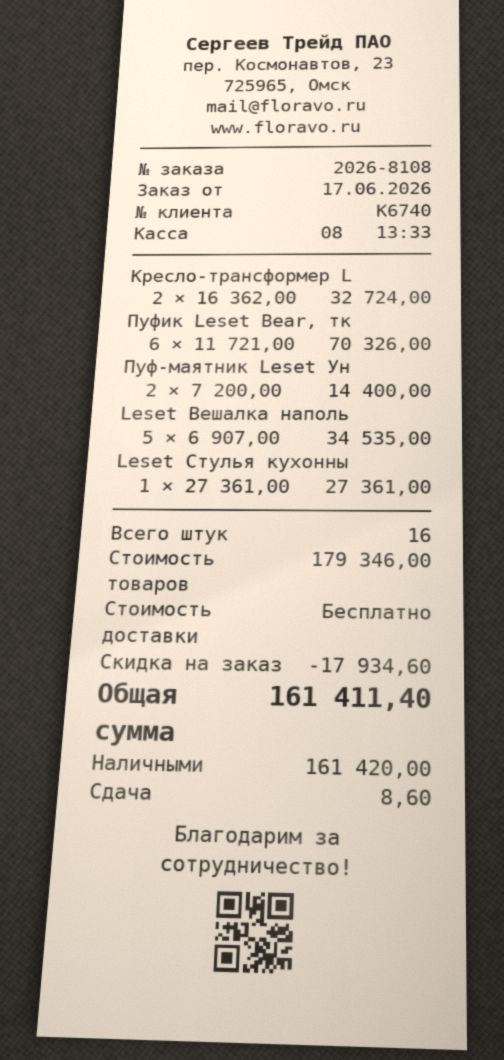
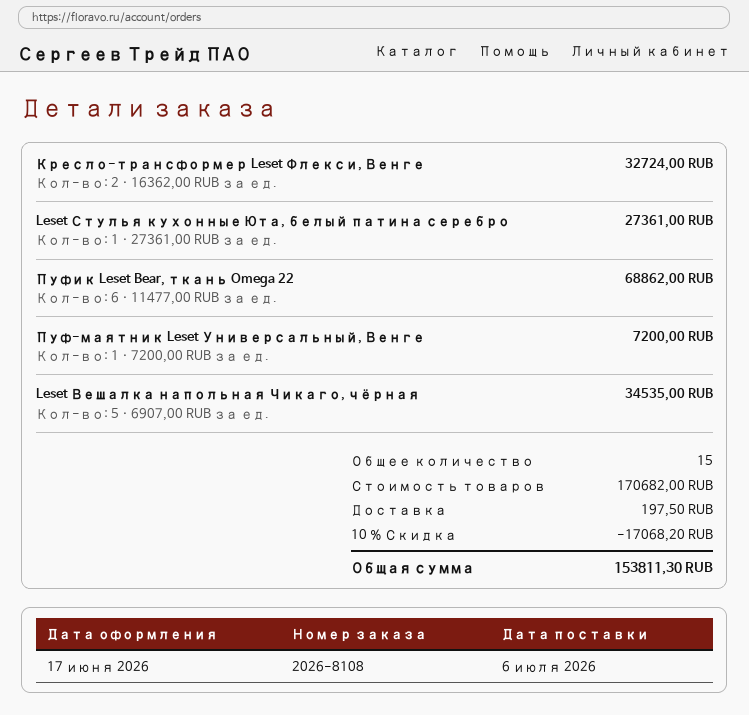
Пуфик Leset Bear, тк: 6 x 11721.00 = 70326.00 -> 6 x 11477.00 = 68862.00
Пуф-маятник Leset Ун: 2 x 7200.00 = 14400.00 -> 1 x 7200.00 = 7200.00
total quantity: 16 -> 15
subtotal: 179346.00 -> 170682.00
discount: 17934.60 -> 17068.20
shipping: 0.00 -> 197.50
total: 161411.40 -> 153811.30

